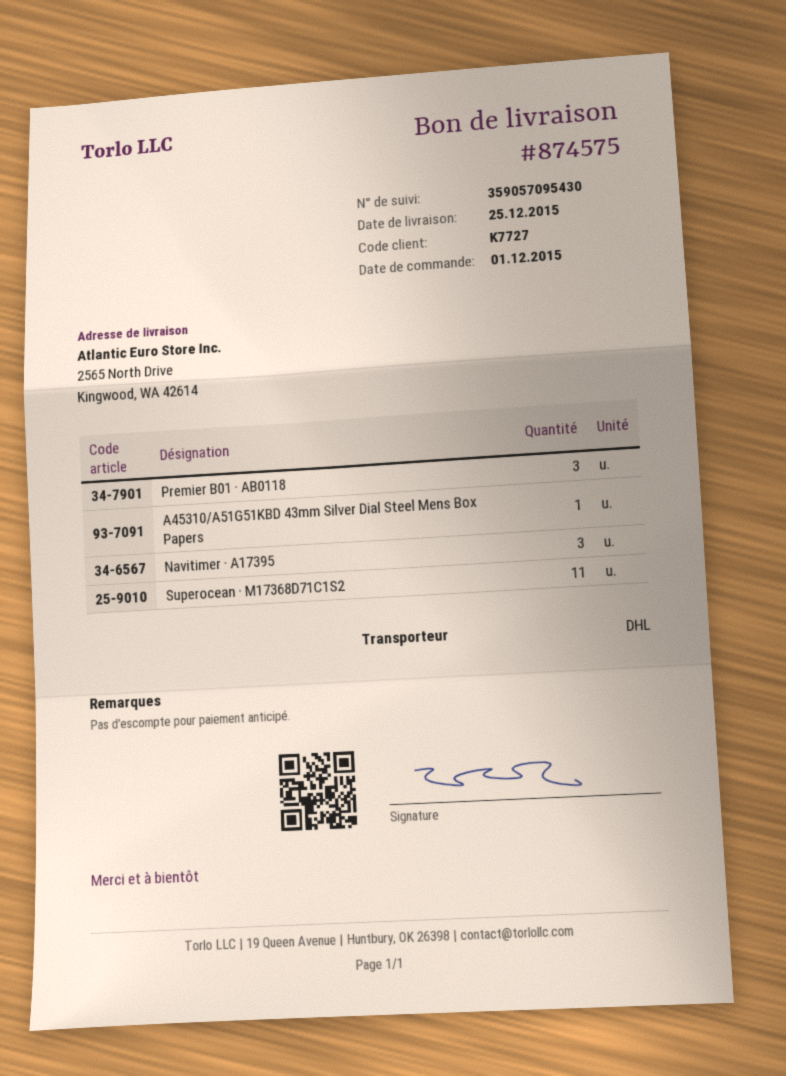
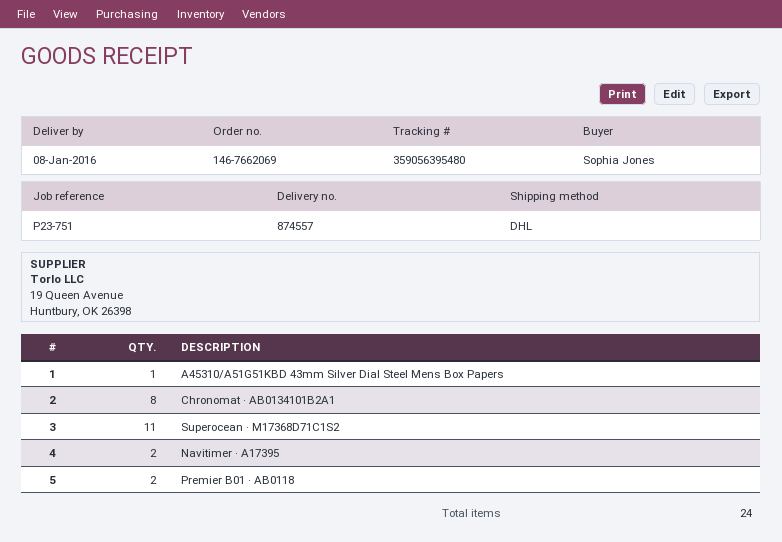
delivery note number: 874575 -> 874557
delivery date: 2015-12-25 -> 2016-01-08
tracking number: 359057095430 -> 359056395480
Premier B01 · AB0118: 3 -> 2
Navitimer · A17395: 3 -> 2
Chronomat · AB0134101B2A1: none -> 8

